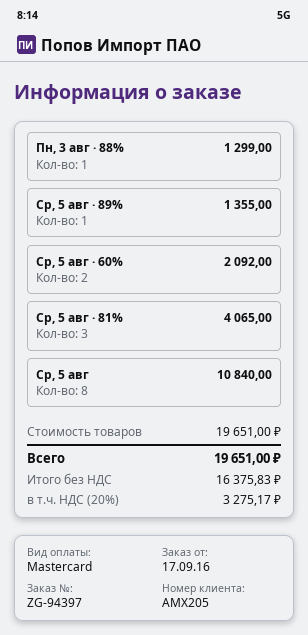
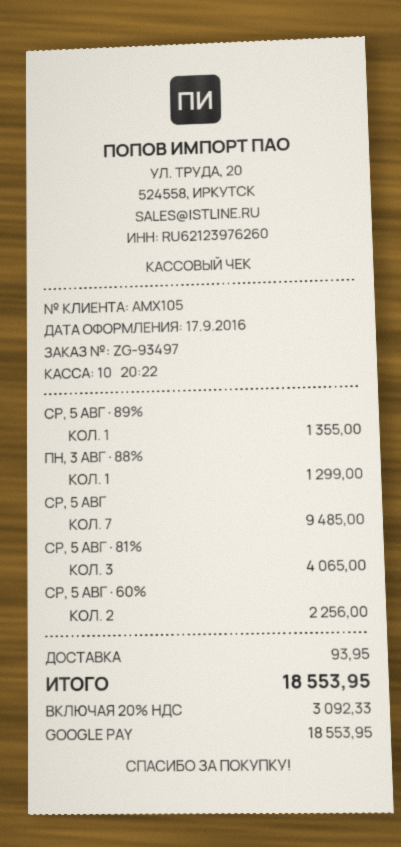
order number: ZG-94397 -> ZG-93497
customer number: AMX205 -> AMX105
payment method: Mastercard -> Google Pay
Ср, 5 авг · 60%: 2 for 2092.00 -> 2 for 2256.00
Ср, 5 авг: 8 for 10840.00 -> 7 for 9485.00
shipping: none -> 93.95
tax: 20% = 3275.17 -> 20% = 3092.33
total: 19651.00 -> 18553.95

